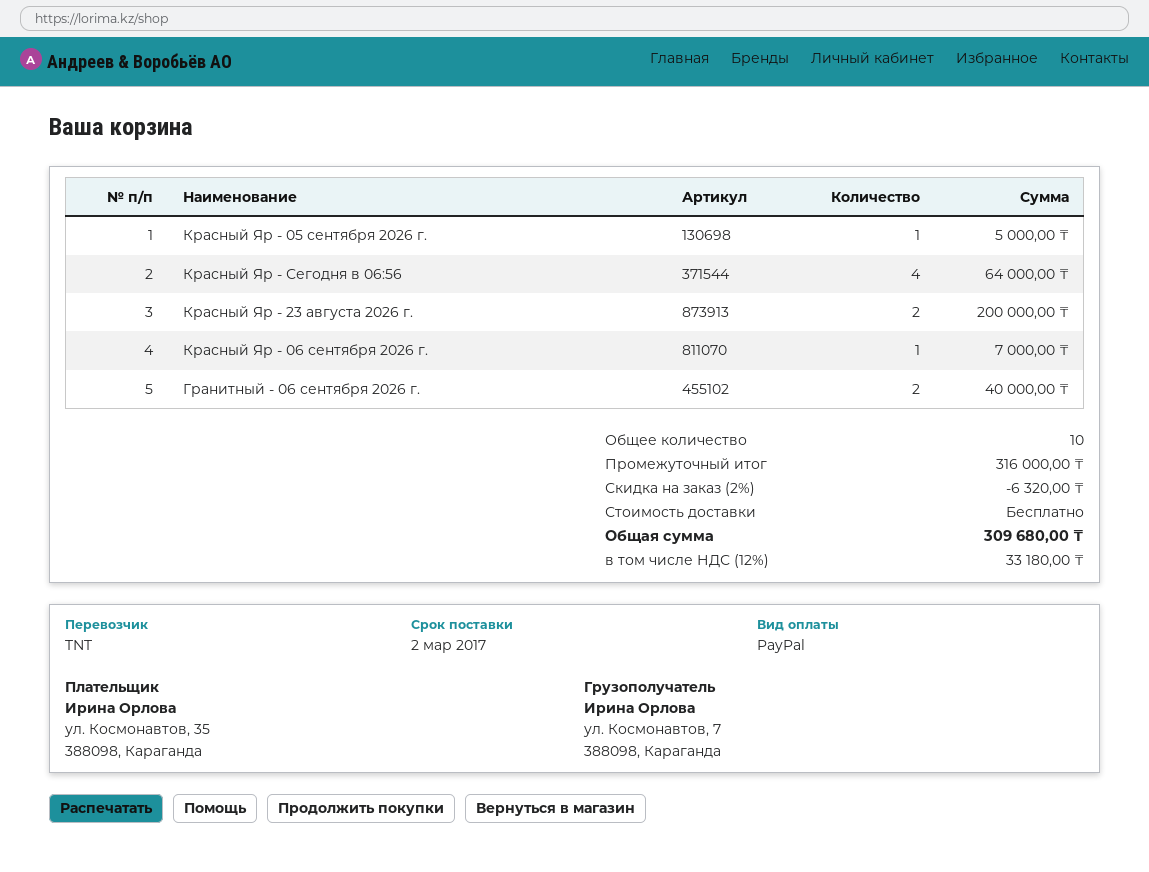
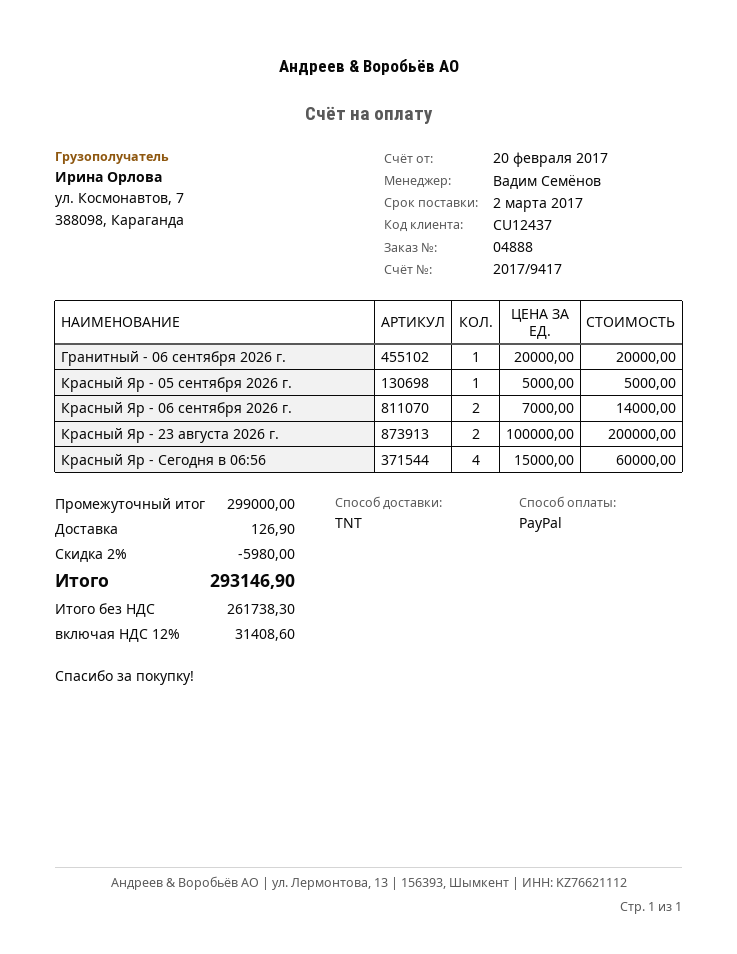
Красный Яр - Сегодня в 06:56: 4 for 64000.00 -> 4 for 60000.00
Красный Яр - 06 сентября 2026 г.: 1 for 7000.00 -> 2 for 14000.00
Гранитный - 06 сентября 2026 г.: 2 for 40000.00 -> 1 for 20000.00
subtotal: 316000.00 -> 299000.00
discount: 2% = 6320.00 -> 2% = 5980.00
shipping: 0.00 -> 126.90
tax: 12% = 33180.00 -> 12% = 31408.60
total: 309680.00 -> 293146.90

